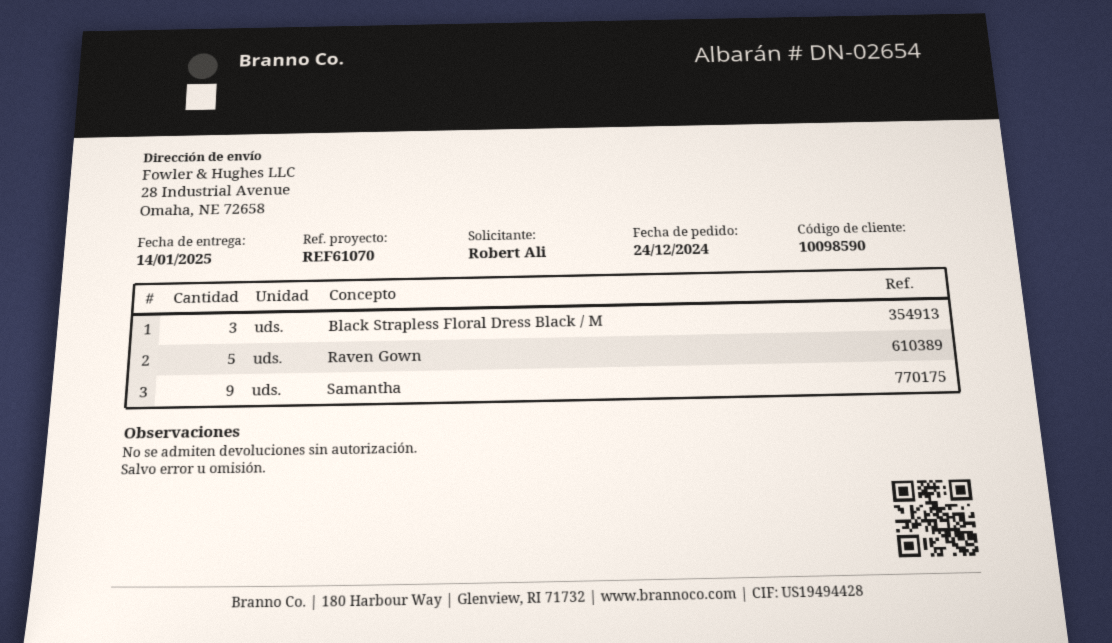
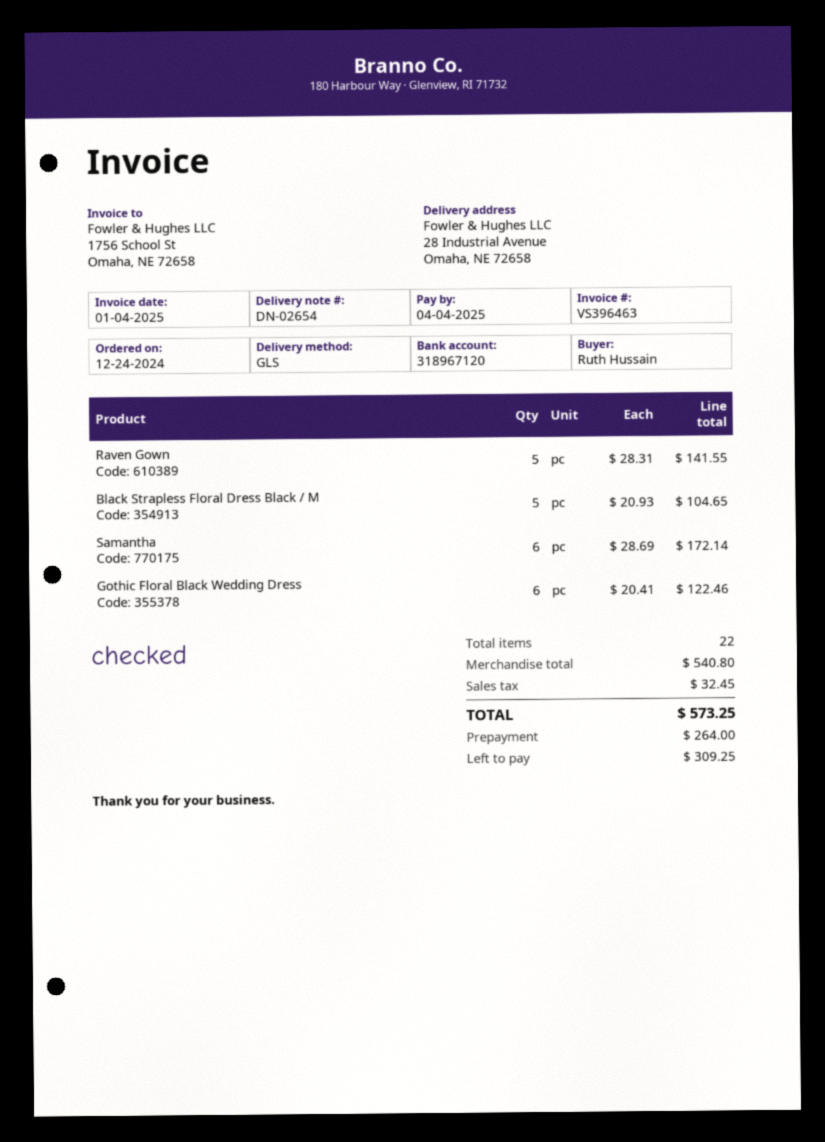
ordered by: Robert Ali -> Ruth Hussain
Black Strapless Floral Dress Black / M: 3 -> 5
Samantha: 9 -> 6
Gothic Floral Black Wedding Dress: none -> 6

